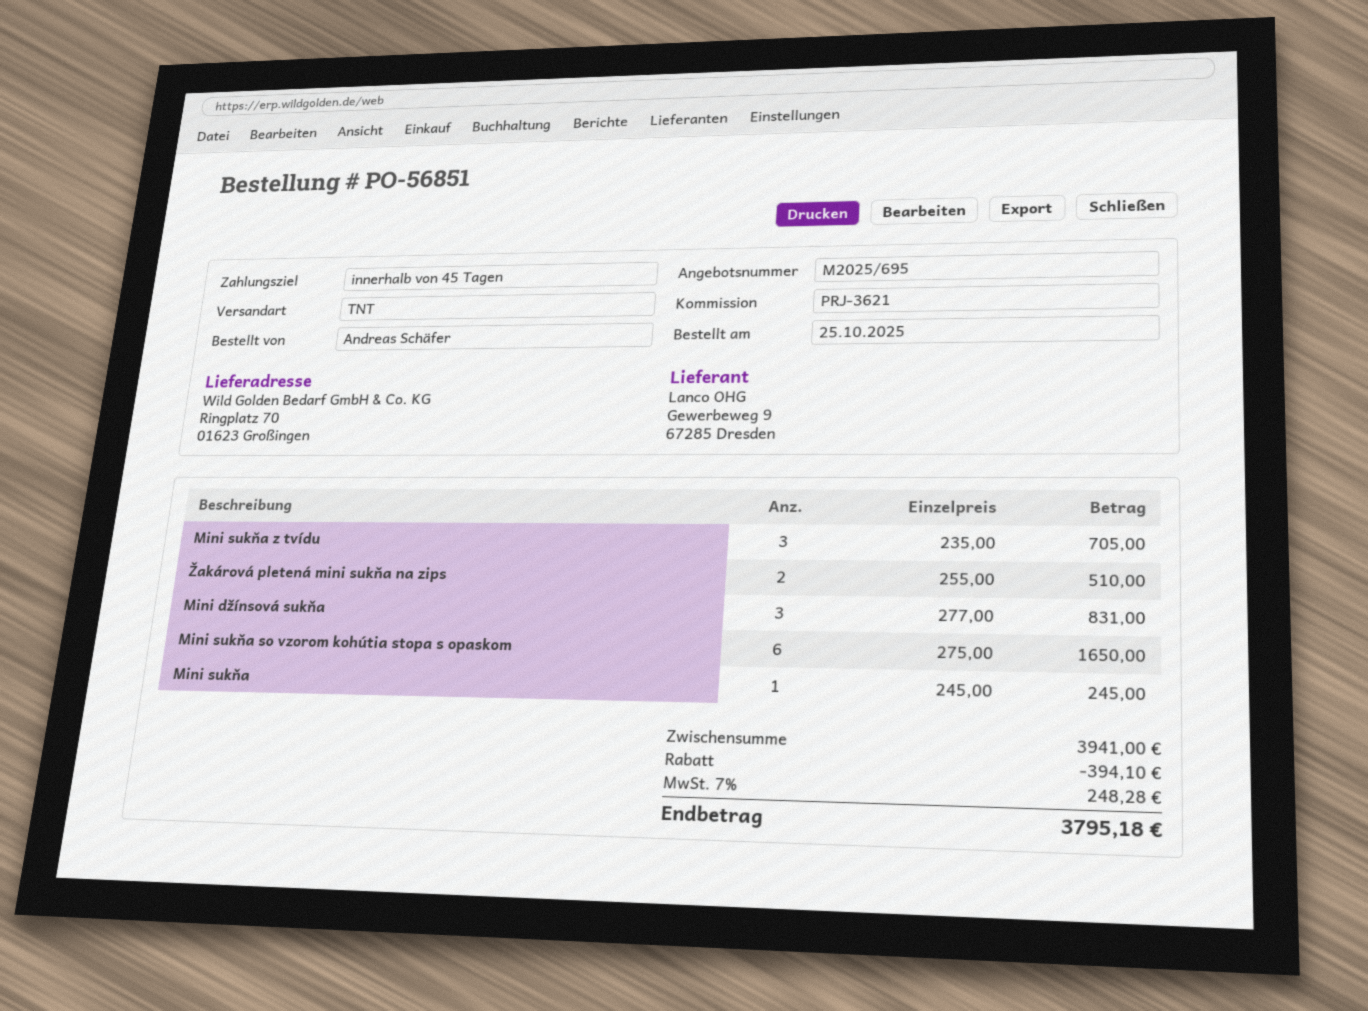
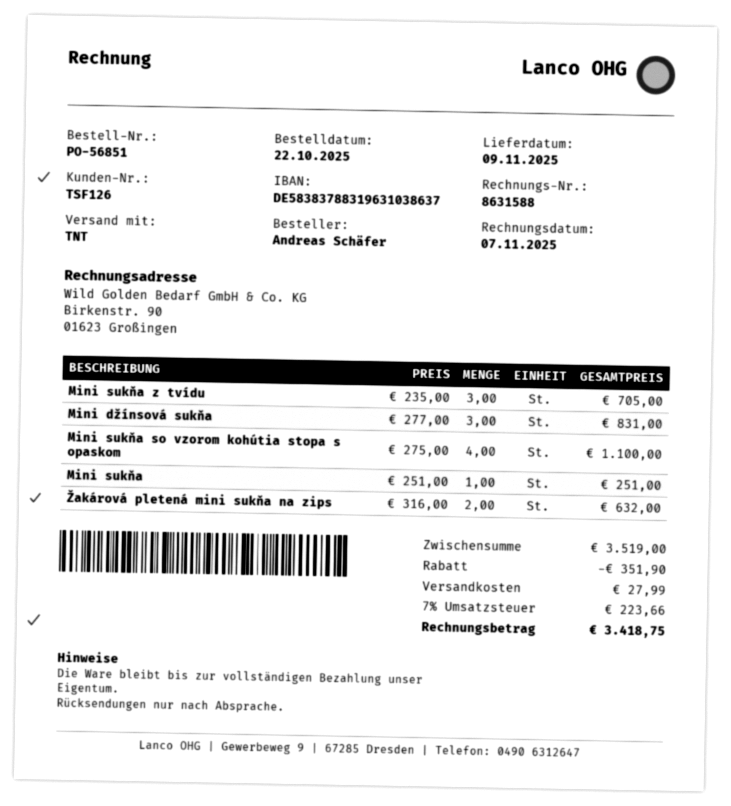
order date: 2025-10-25 -> 2025-10-22
Žakárová pletená mini sukňa na zips: 2 x 255.00 = 510.00 -> 2 x 316.00 = 632.00
Mini sukňa so vzorom kohútia stopa s opaskom: 6 x 275.00 = 1650.00 -> 4 x 275.00 = 1100.00
Mini sukňa: 1 x 245.00 = 245.00 -> 1 x 251.00 = 251.00
subtotal: 3941.00 -> 3519.00
discount: 394.10 -> 351.90
shipping: none -> 27.99
tax: 7% = 248.28 -> 7% = 223.66
total: 3795.18 -> 3418.75

